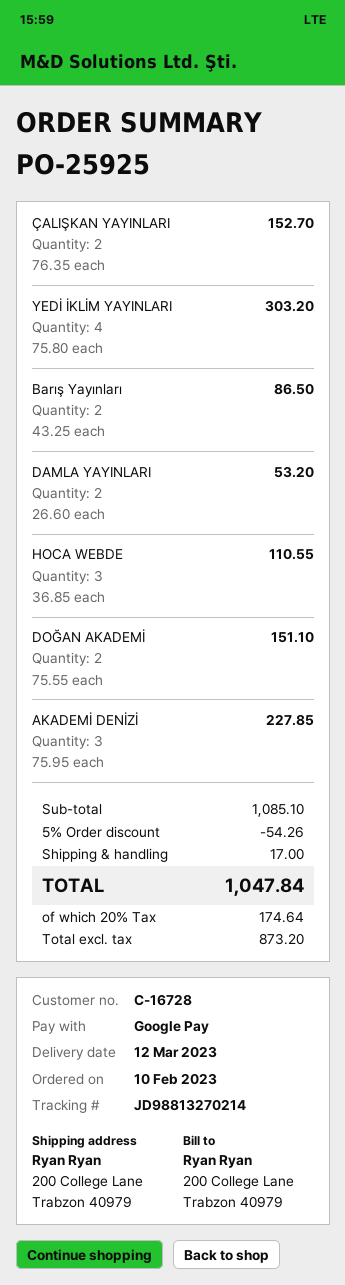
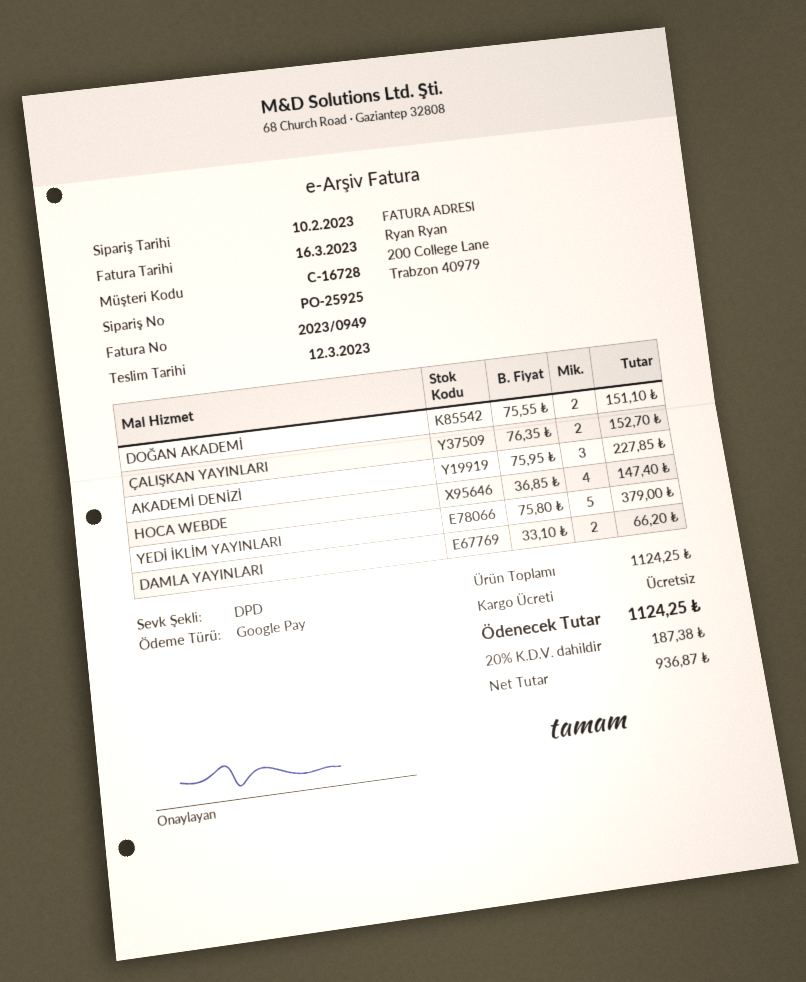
YEDİ İKLİM YAYINLARI: 4 x 75.80 = 303.20 -> 5 x 75.80 = 379.00
Barış Yayınları: 2 x 43.25 = 86.50 -> none
DAMLA YAYINLARI: 2 x 26.60 = 53.20 -> 2 x 33.10 = 66.20
HOCA WEBDE: 3 x 36.85 = 110.55 -> 4 x 36.85 = 147.40
subtotal: 1085.10 -> 1124.25
discount: 5% = 54.26 -> none
shipping: 17.00 -> 0.00
net: 873.20 -> 936.87
tax: 20% = 174.64 -> 20% = 187.38
total: 1047.84 -> 1124.25

